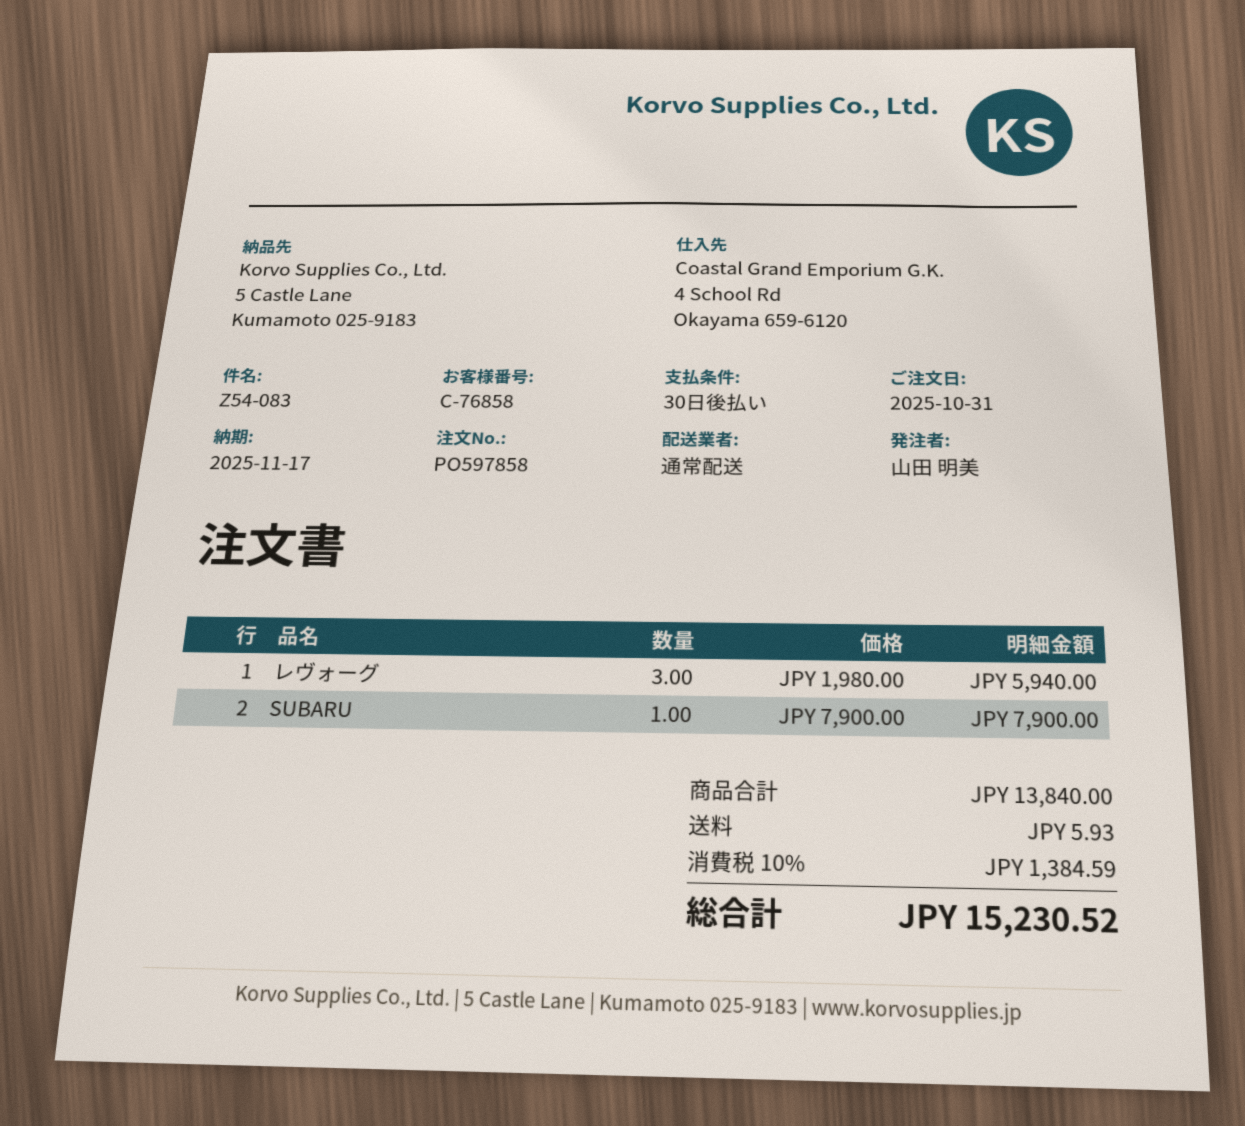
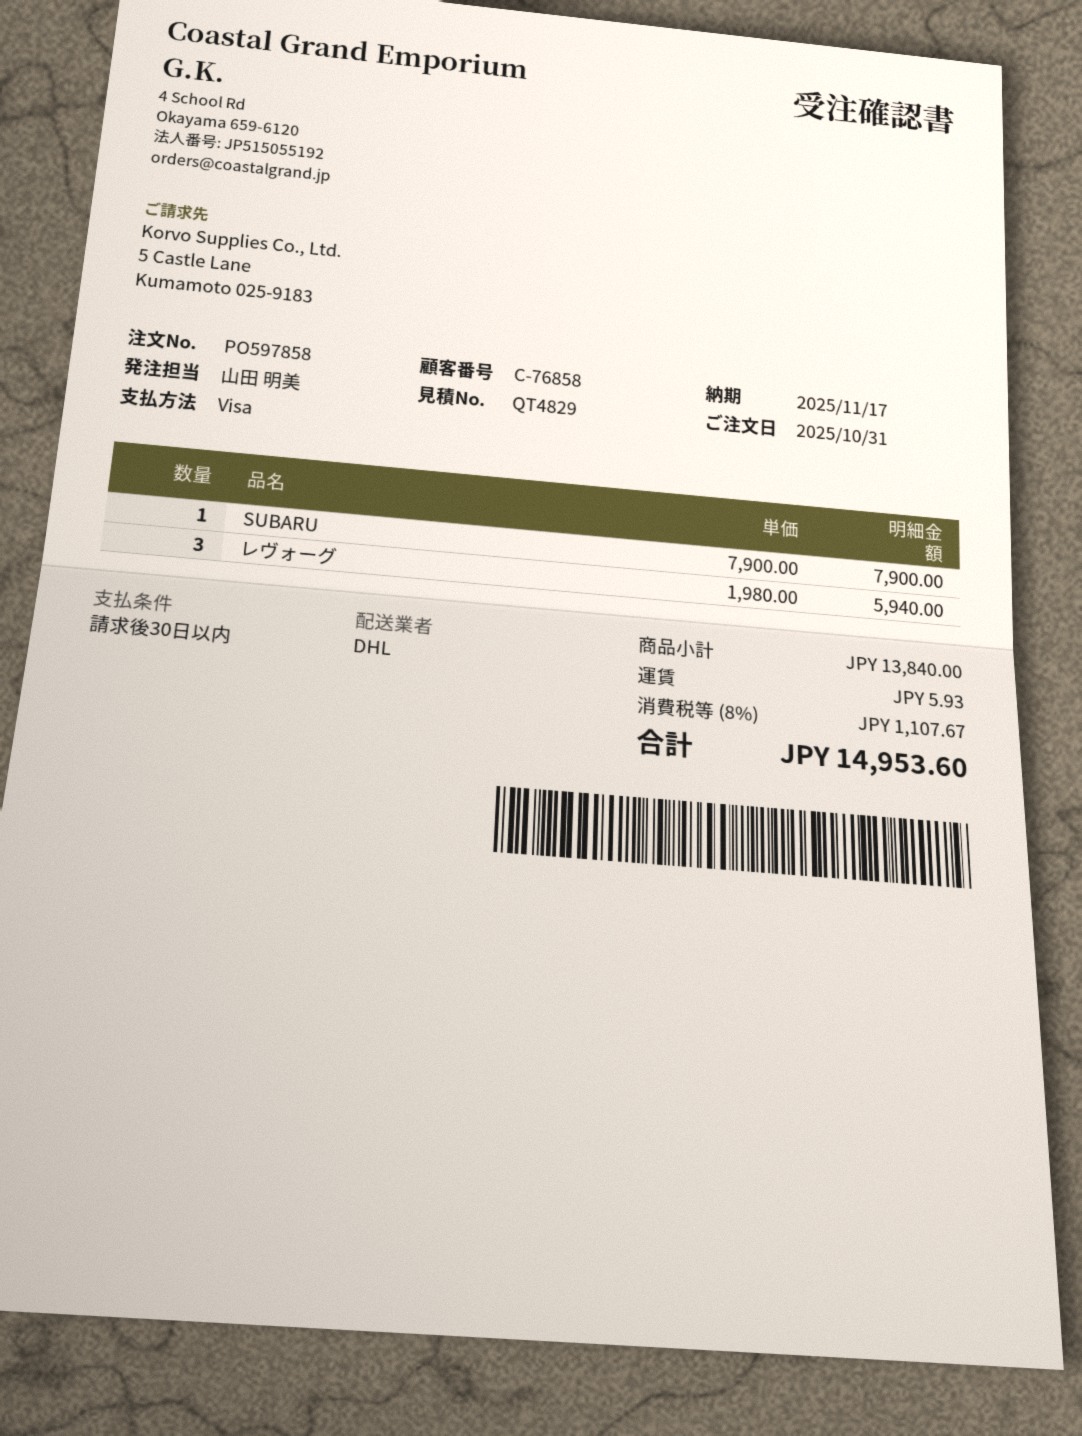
shipping method: standard -> DHL
tax: 10% = 1384.59 -> 8% = 1107.67
total: 15230.52 -> 14953.60

